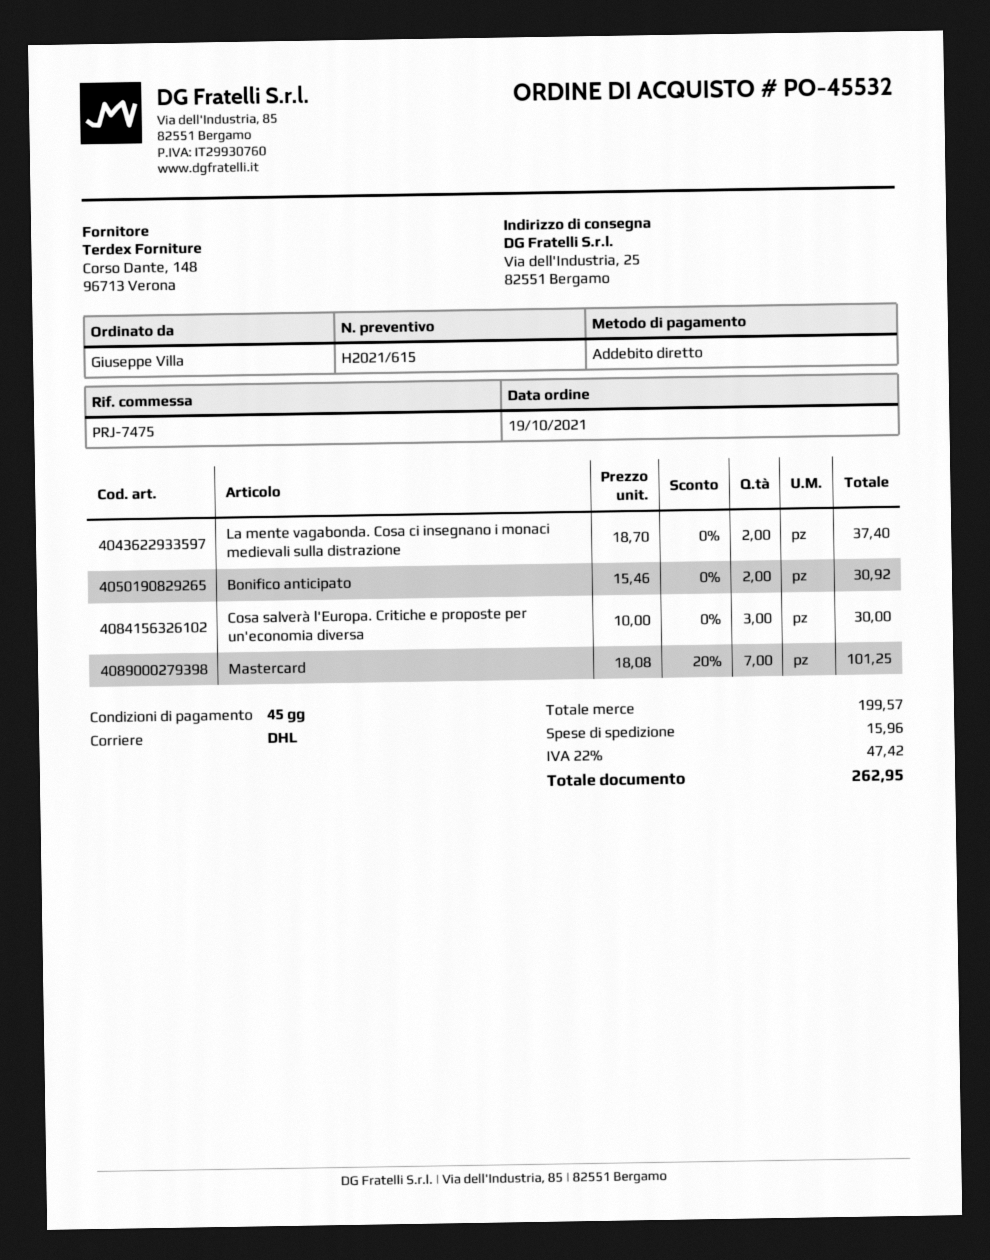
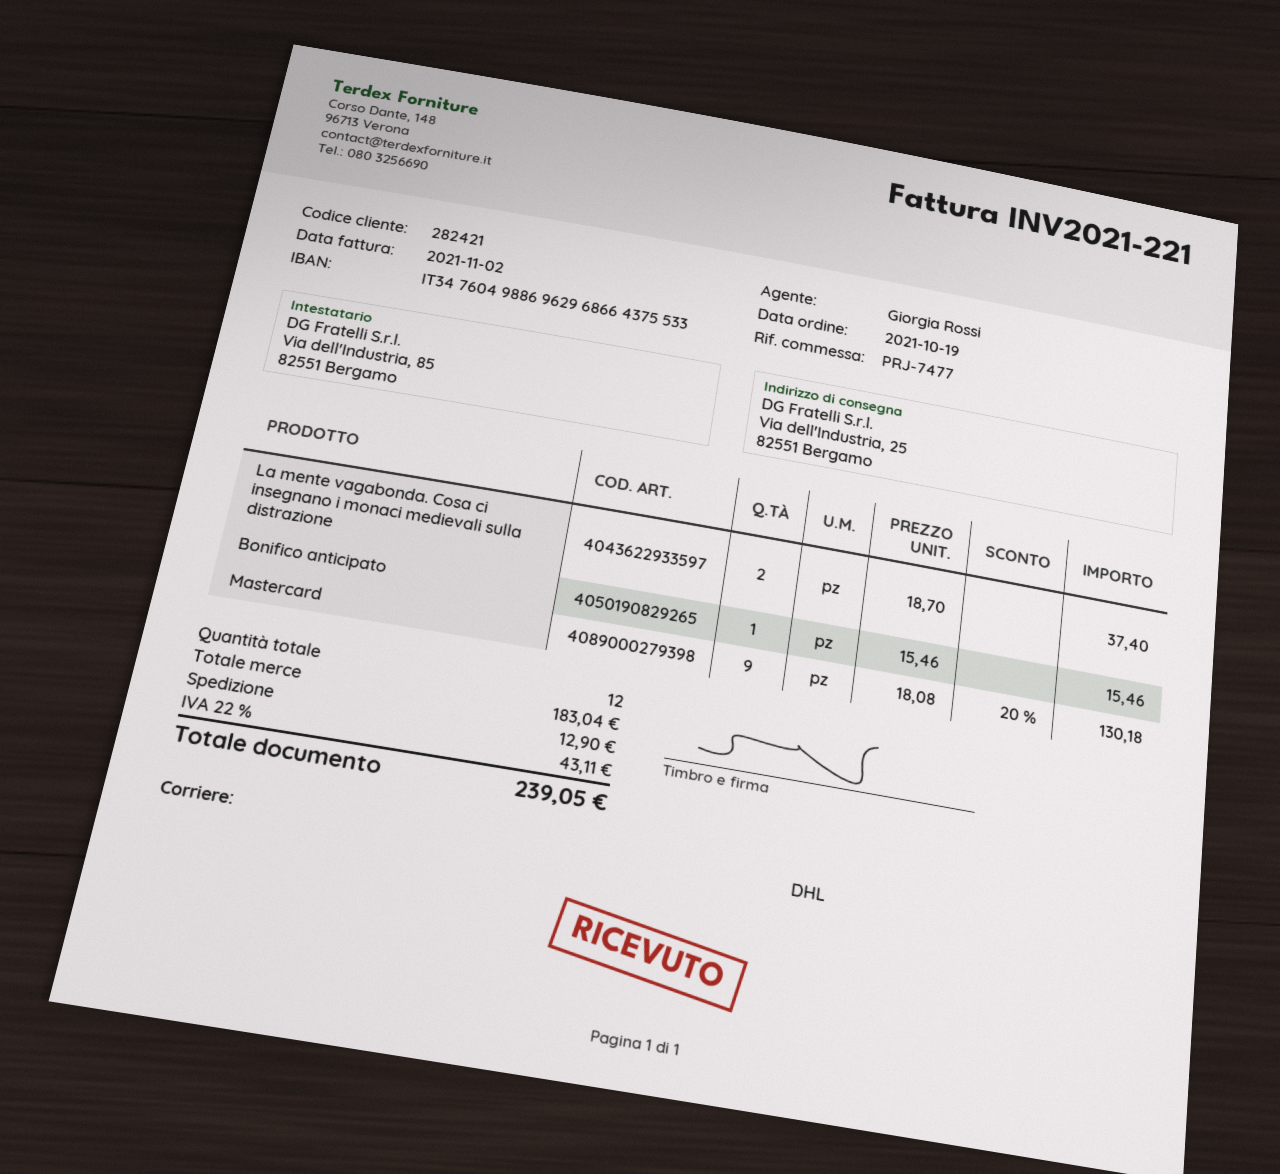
reference: PRJ-7475 -> PRJ-7477
Bonifico anticipato: 2 x 15.46 = 30.92 -> 1 x 15.46 = 15.46
Cosa salverà l'Europa. Critiche e proposte per un'economia diversa: 3 x 10.00 = 30.00 -> none
Mastercard: 7 x 18.08 - 20% = 101.25 -> 9 x 18.08 - 20% = 130.18
subtotal: 199.57 -> 183.04
shipping: 15.96 -> 12.90
tax: 22% = 47.42 -> 22% = 43.11
total: 262.95 -> 239.05

